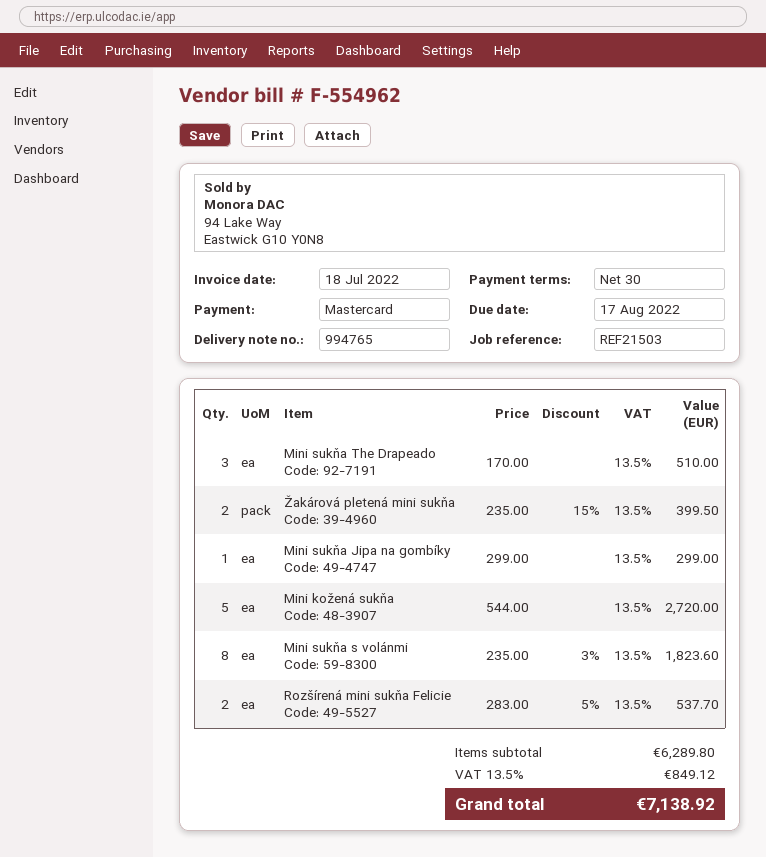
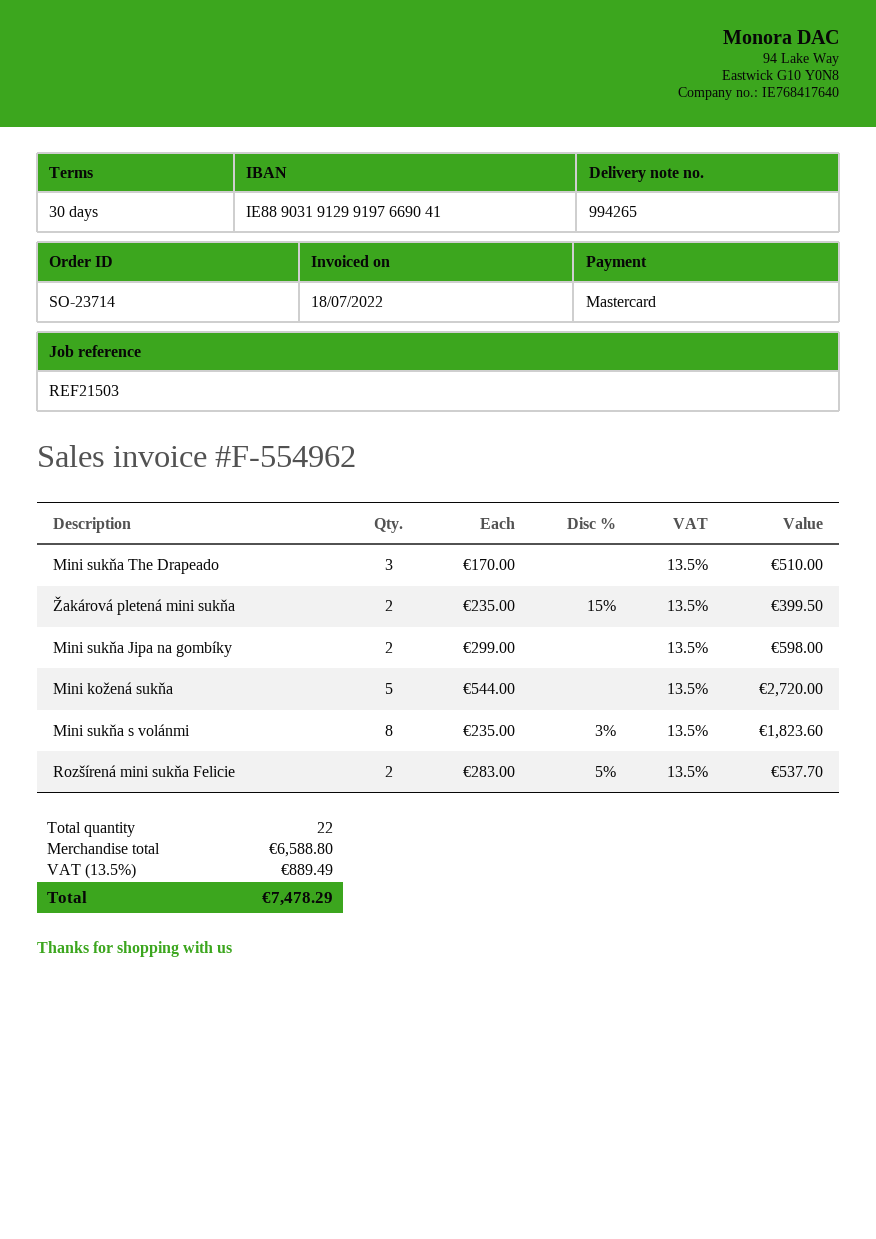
delivery note number: 994765 -> 994265
Mini sukňa Jipa na gombíky: 1 x 299.00 = 299.00 -> 2 x 299.00 = 598.00
subtotal: 6289.80 -> 6588.80
tax: 13.5% = 849.12 -> 13.5% = 889.49
total: 7138.92 -> 7478.29

